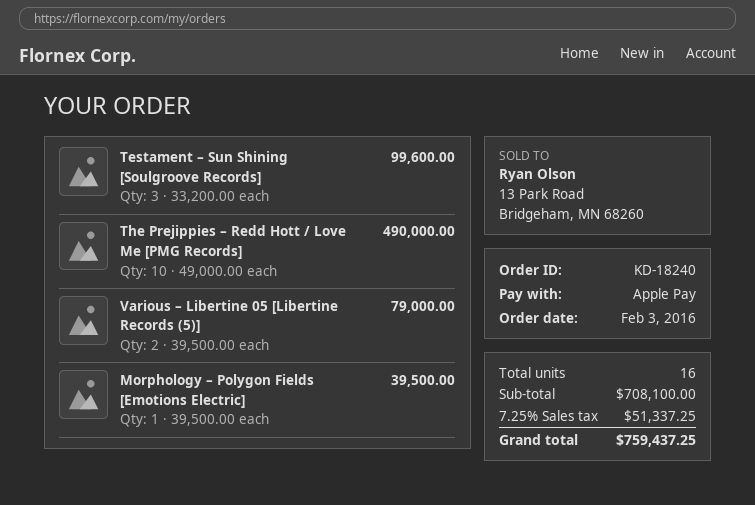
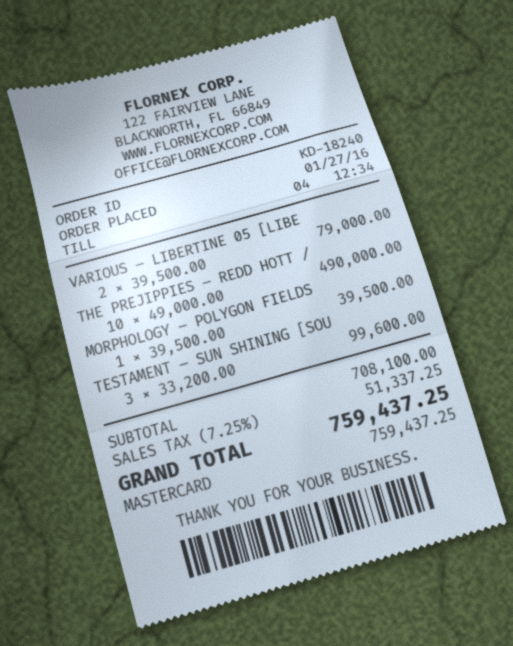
order date: 2016-02-03 -> 2016-01-27
payment method: Apple Pay -> Mastercard

